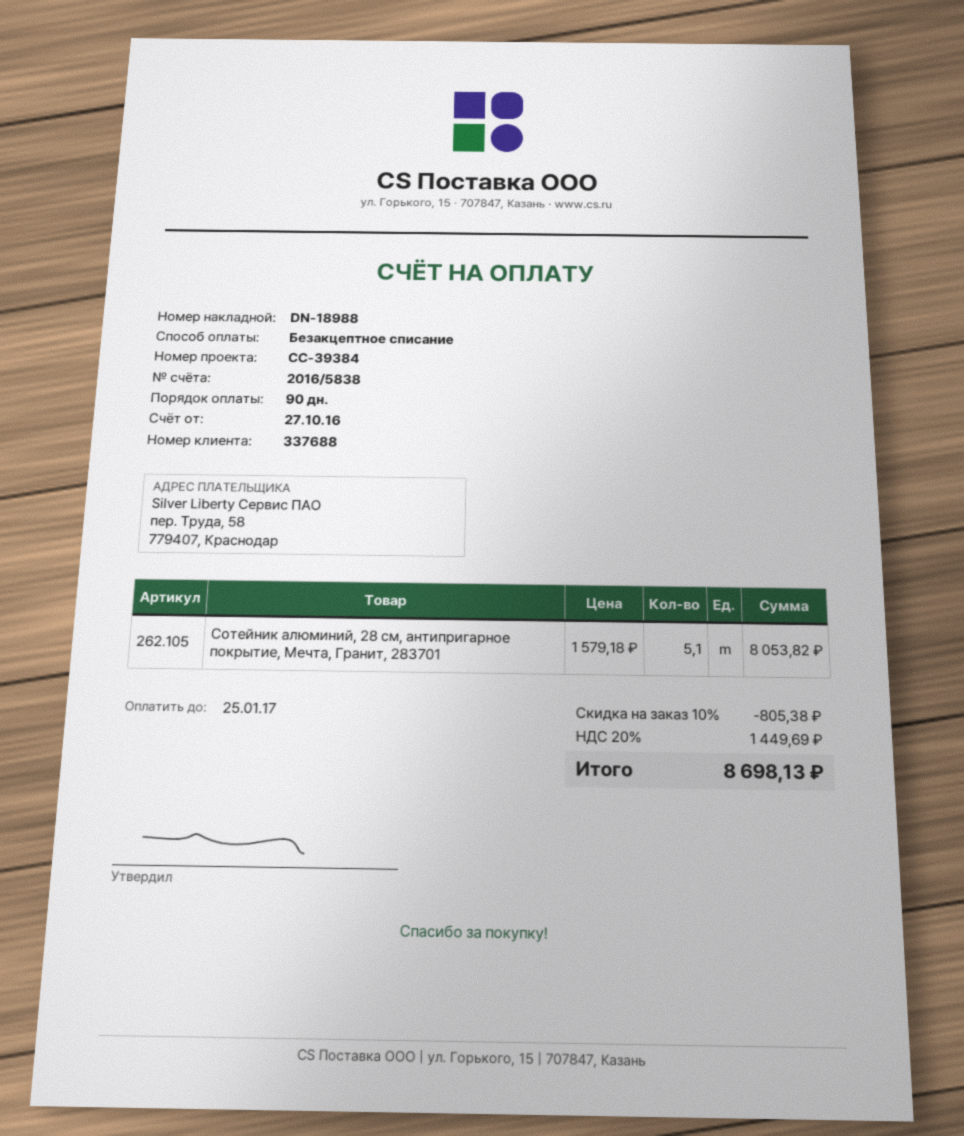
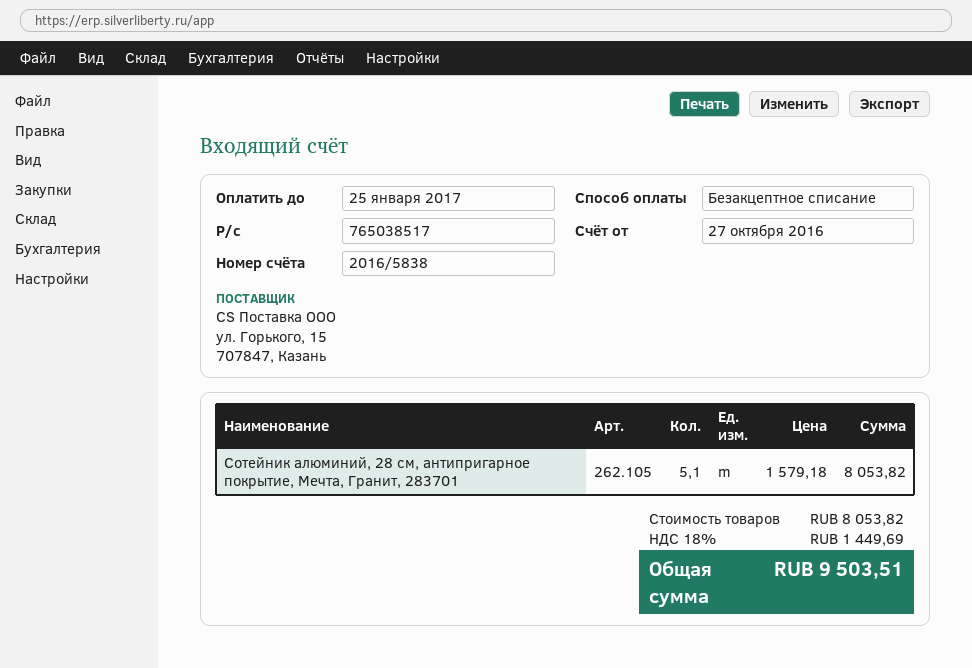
discount: 10% = 805.38 -> none
tax: 20% = 1449.69 -> 18% = 1449.69
total: 8698.13 -> 9503.51

